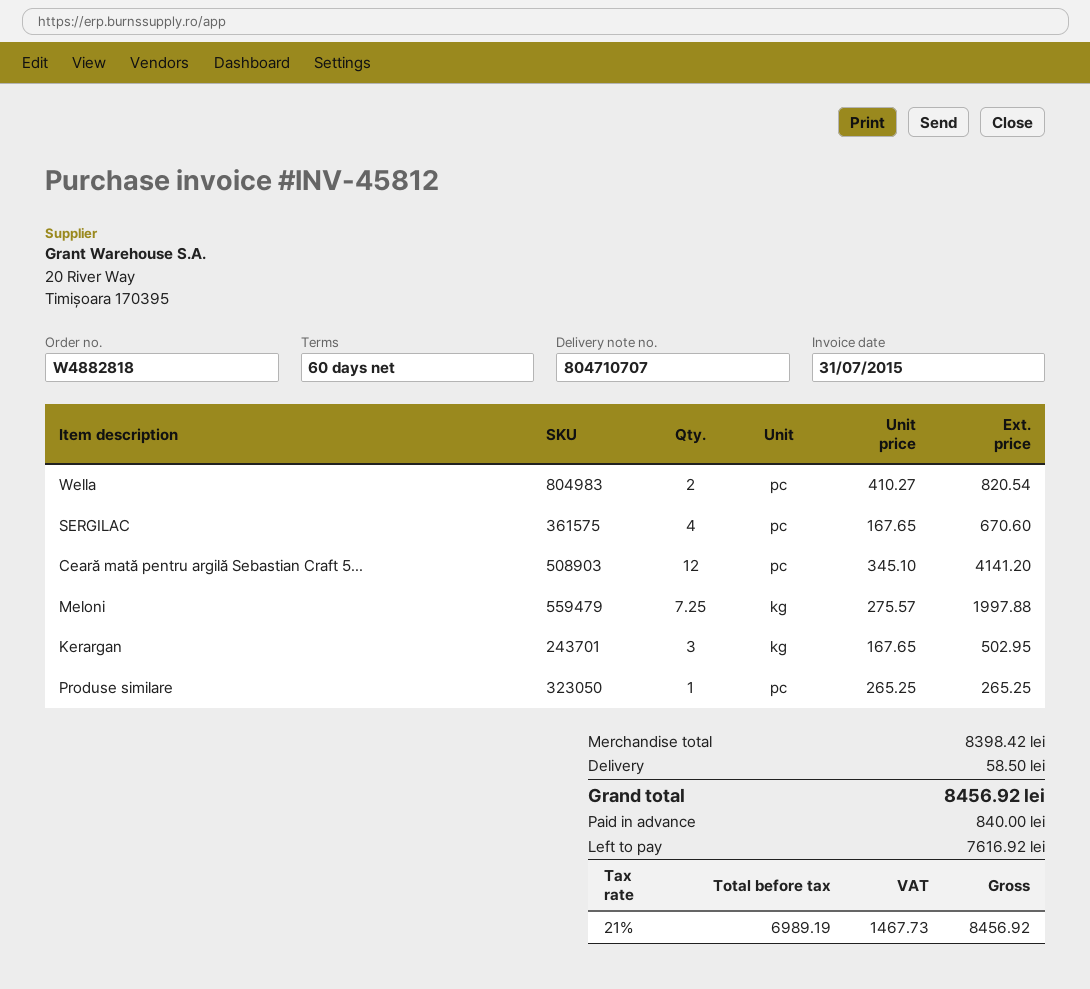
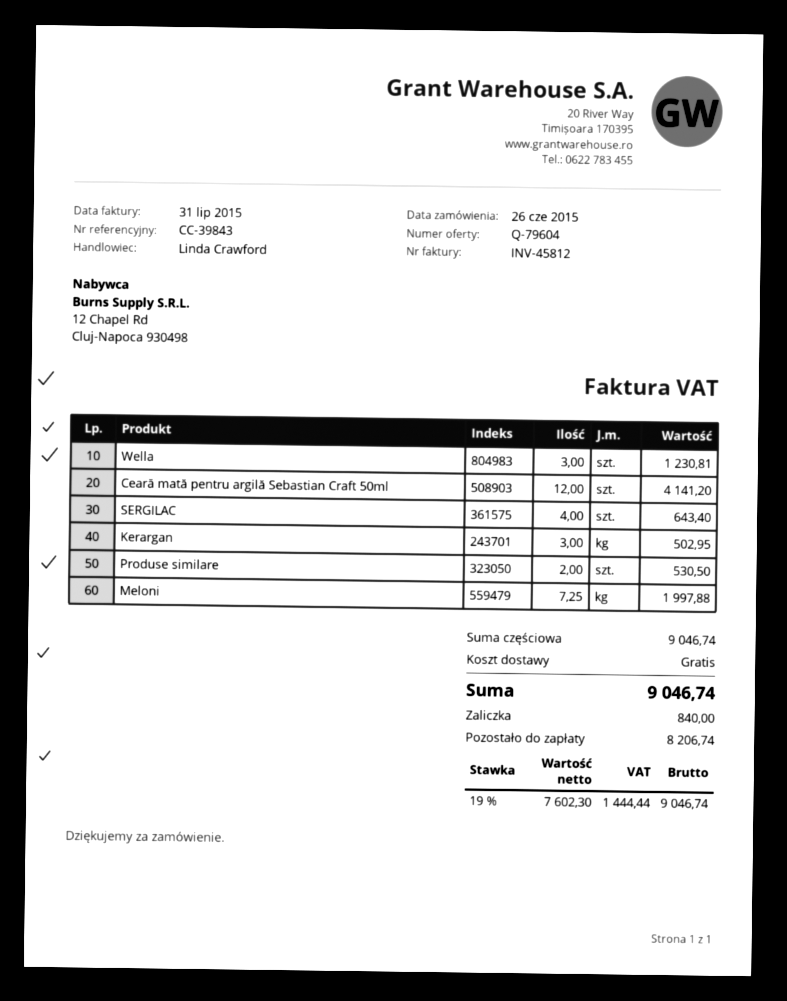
Wella: 2 for 820.54 -> 3 for 1230.81
SERGILAC: 4 for 670.60 -> 4 for 643.40
Produse similare: 1 for 265.25 -> 2 for 530.50
subtotal: 8398.42 -> 9046.74
shipping: 58.50 -> 0.00
net: 6989.19 -> 7602.30
tax: 21% = 1467.73 -> 19% = 1444.44
total: 8456.92 -> 9046.74
balance: 7616.92 -> 8206.74

